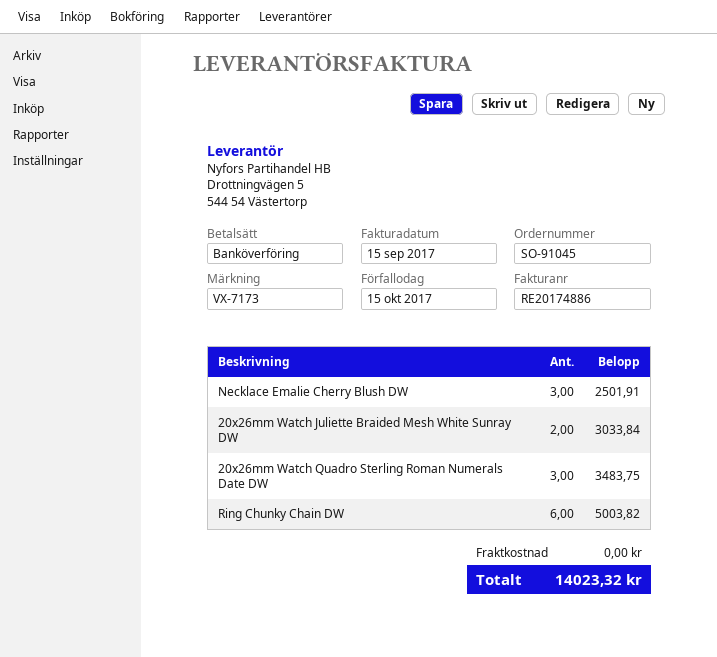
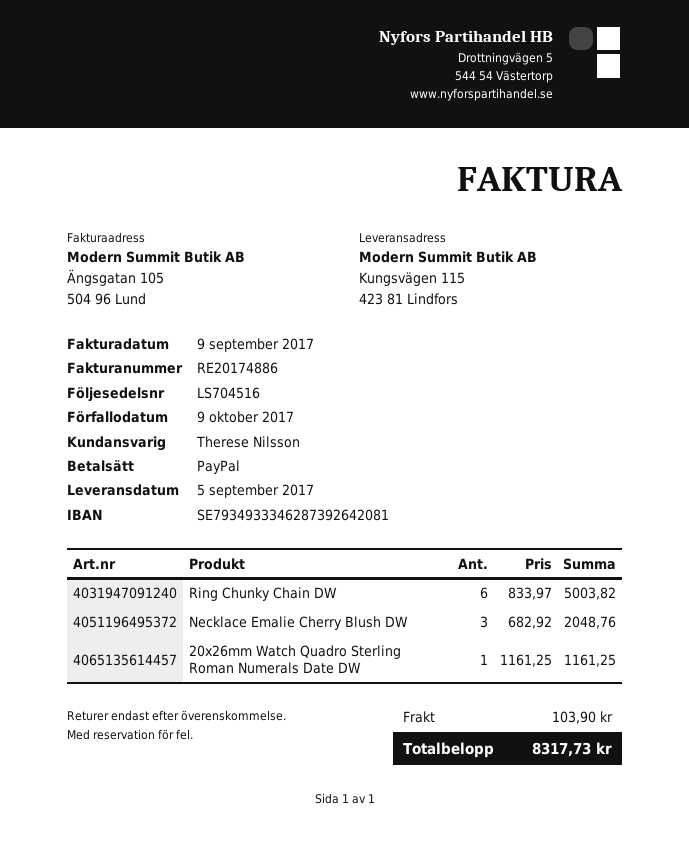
invoice date: 2017-09-15 -> 2017-09-09
due date: 2017-10-15 -> 2017-10-09
payment method: bank transfer -> PayPal
Necklace Emalie Cherry Blush DW: 3 for 2501.91 -> 3 for 2048.76
20x26mm Watch Juliette Braided Mesh White Sunray DW: 2 for 3033.84 -> none
20x26mm Watch Quadro Sterling Roman Numerals Date DW: 3 for 3483.75 -> 1 for 1161.25
shipping: 0.00 -> 103.90
total: 14023.32 -> 8317.73

